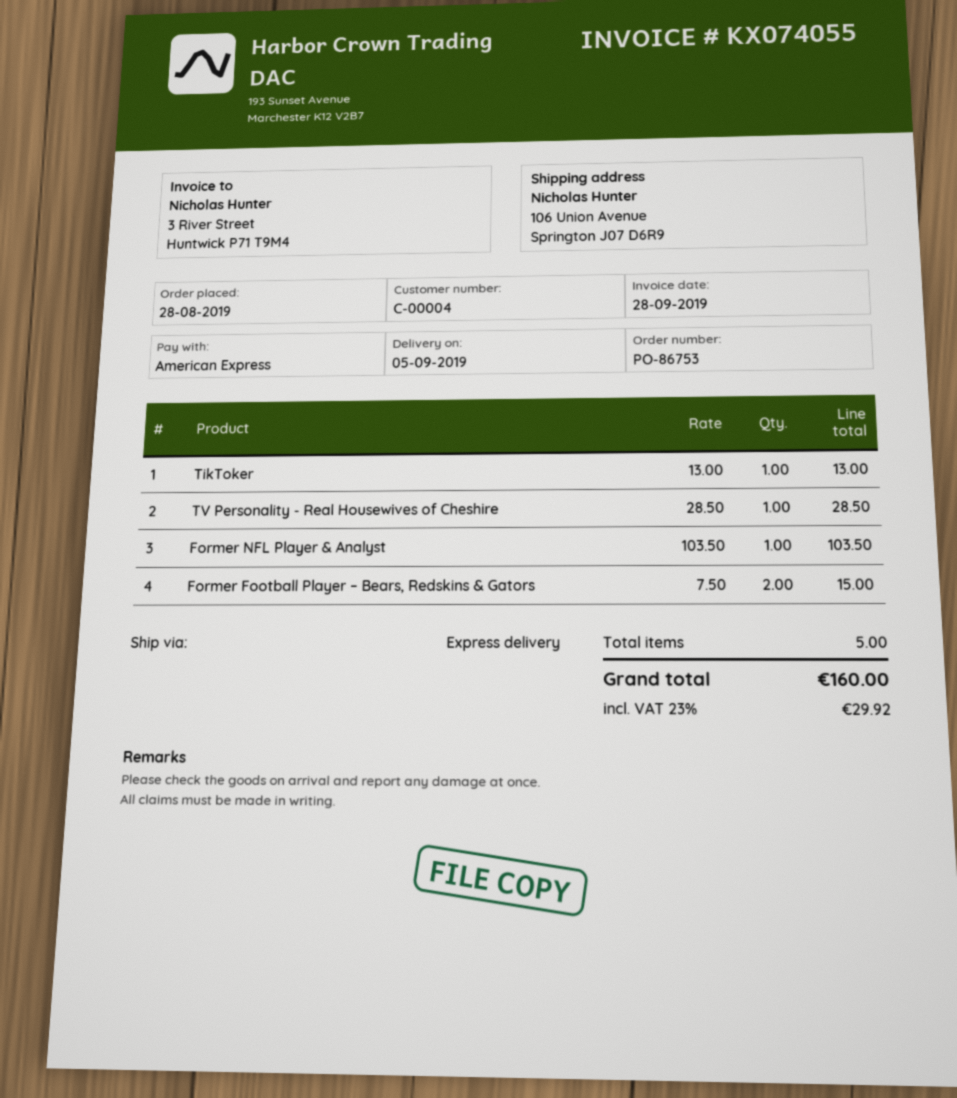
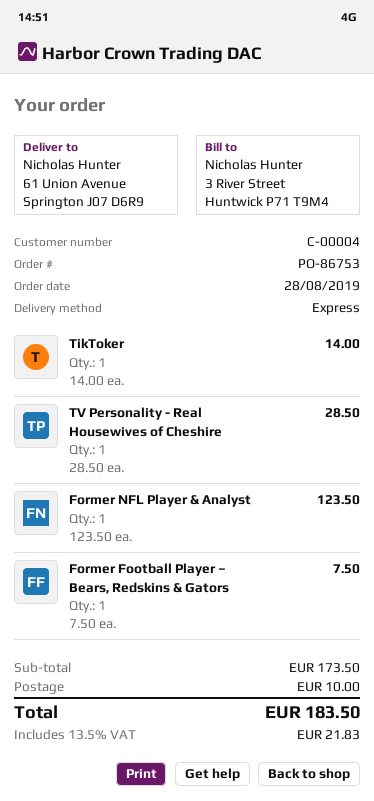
ship to: 106 Union Avenue, Springton J07 D6R9 -> 61 Union Avenue, Springton J07 D6R9
TikToker: 1 x 13.00 = 13.00 -> 1 x 14.00 = 14.00
Former NFL Player & Analyst: 1 x 103.50 = 103.50 -> 1 x 123.50 = 123.50
Former Football Player – Bears, Redskins & Gators: 2 x 7.50 = 15.00 -> 1 x 7.50 = 7.50
shipping: none -> 10.00
tax: 23% = 29.92 -> 13.5% = 21.83
total: 160.00 -> 183.50

